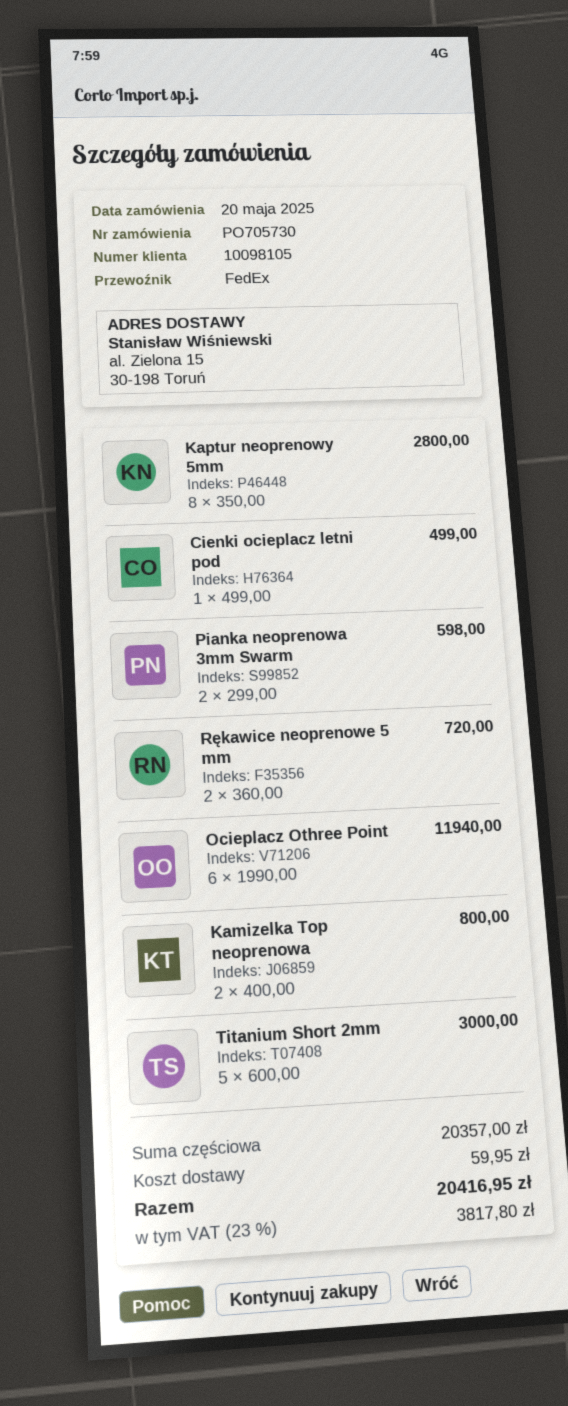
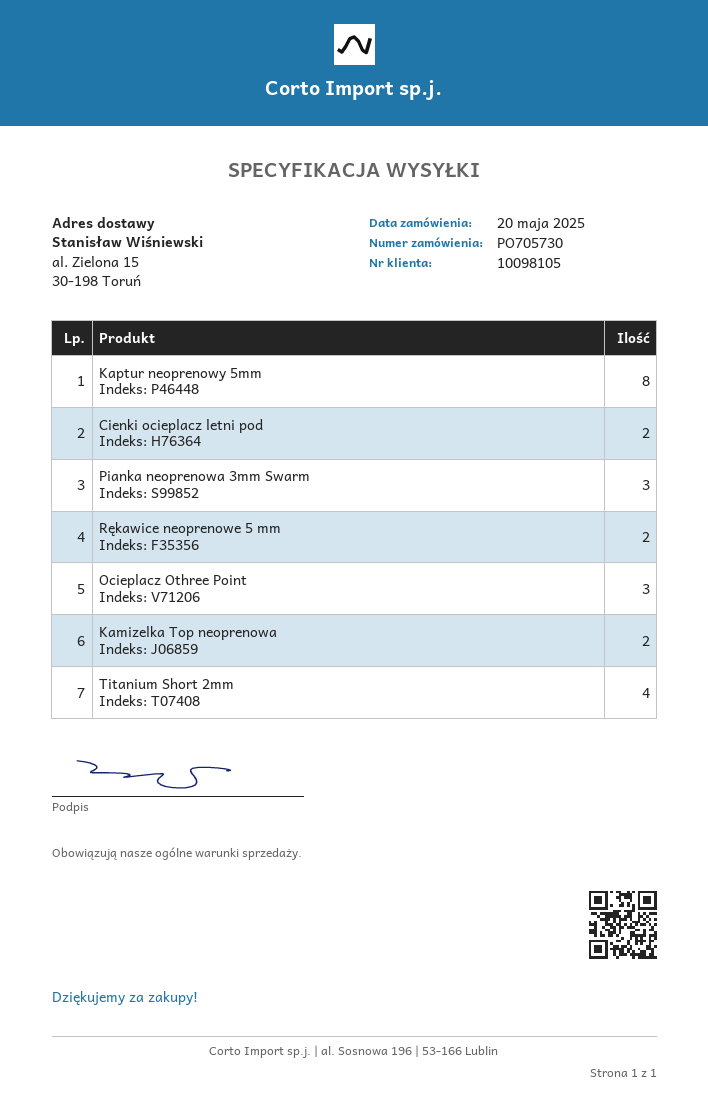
Cienki ocieplacz letni pod: 1 -> 2
Pianka neoprenowa 3mm Swarm: 2 -> 3
Ocieplacz Othree Point: 6 -> 3
Titanium Short 2mm: 5 -> 4

